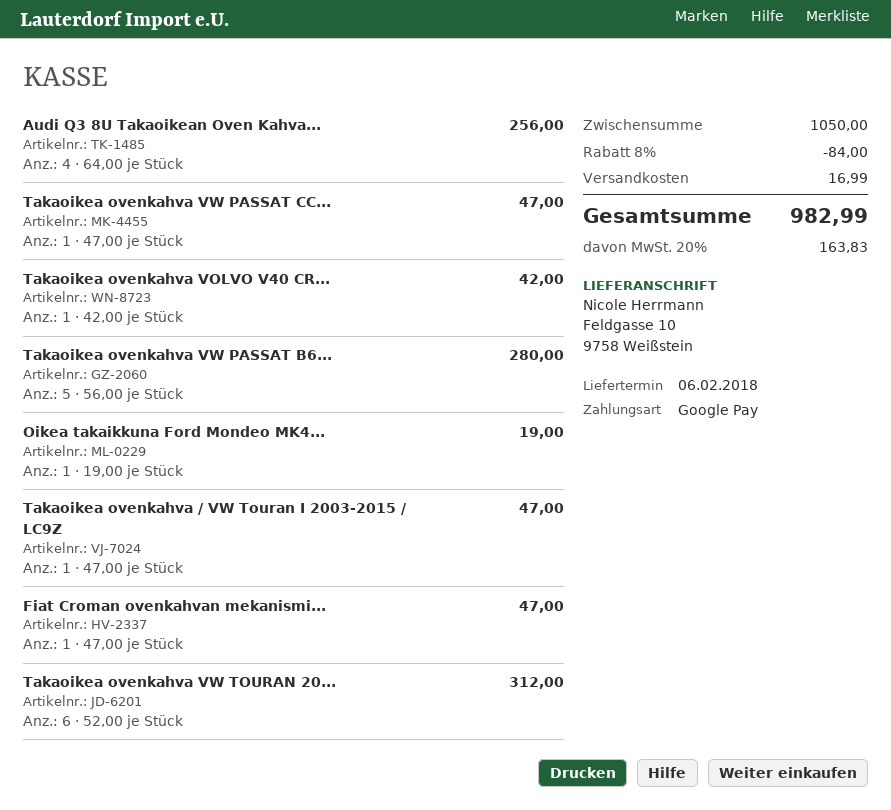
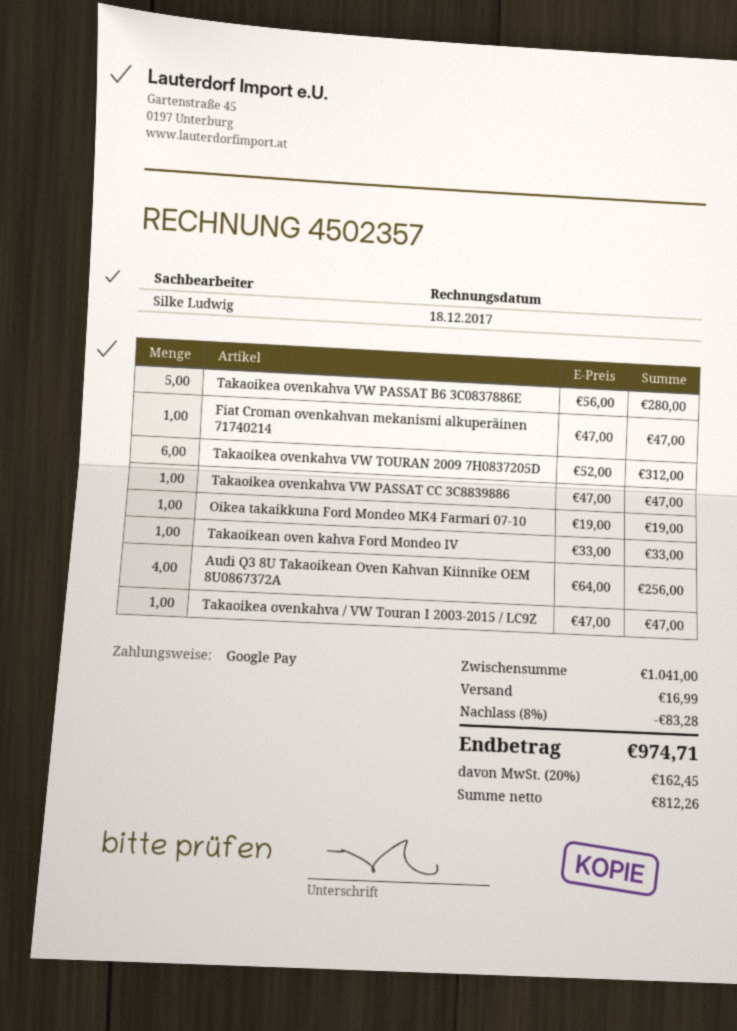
Takaoikea ovenkahva VOLVO V40 CR...: 1 x 42.00 = 42.00 -> none
Takaoikean oven kahva Ford Mondeo IV: none -> 1 x 33.00 = 33.00
subtotal: 1050.00 -> 1041.00
discount: 8% = 84.00 -> 8% = 83.28
tax: 20% = 163.83 -> 20% = 162.45
total: 982.99 -> 974.71

